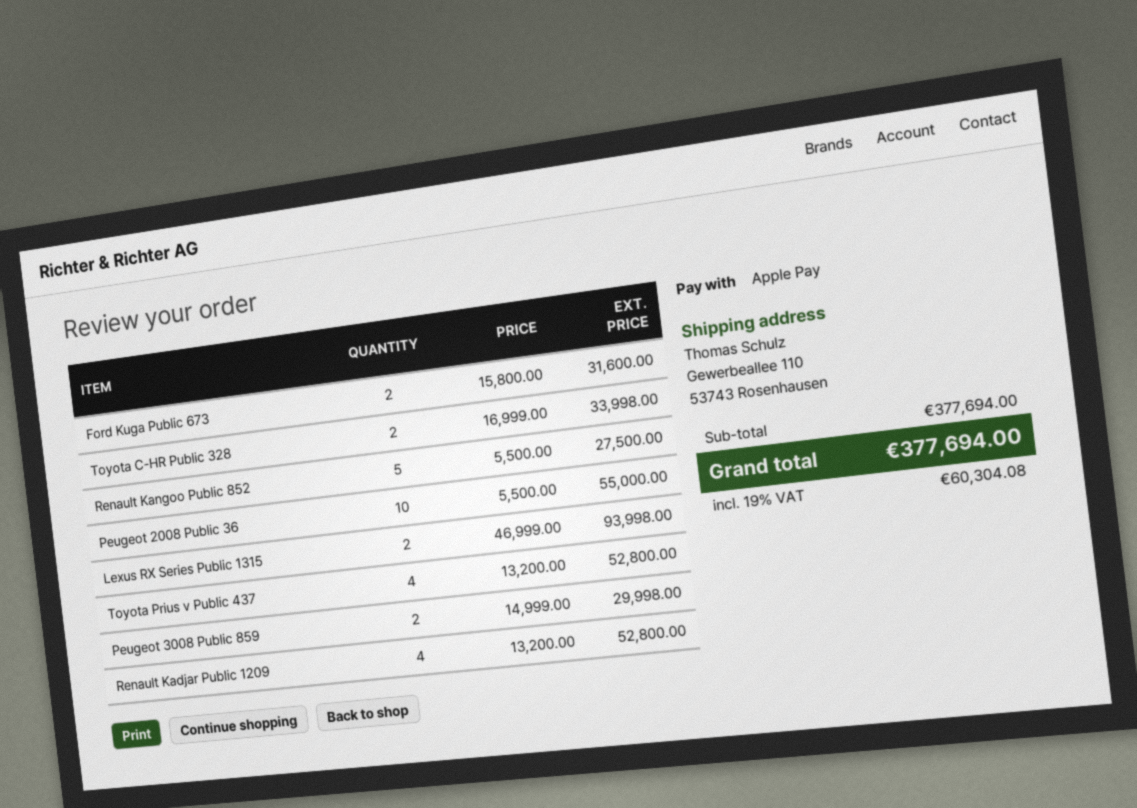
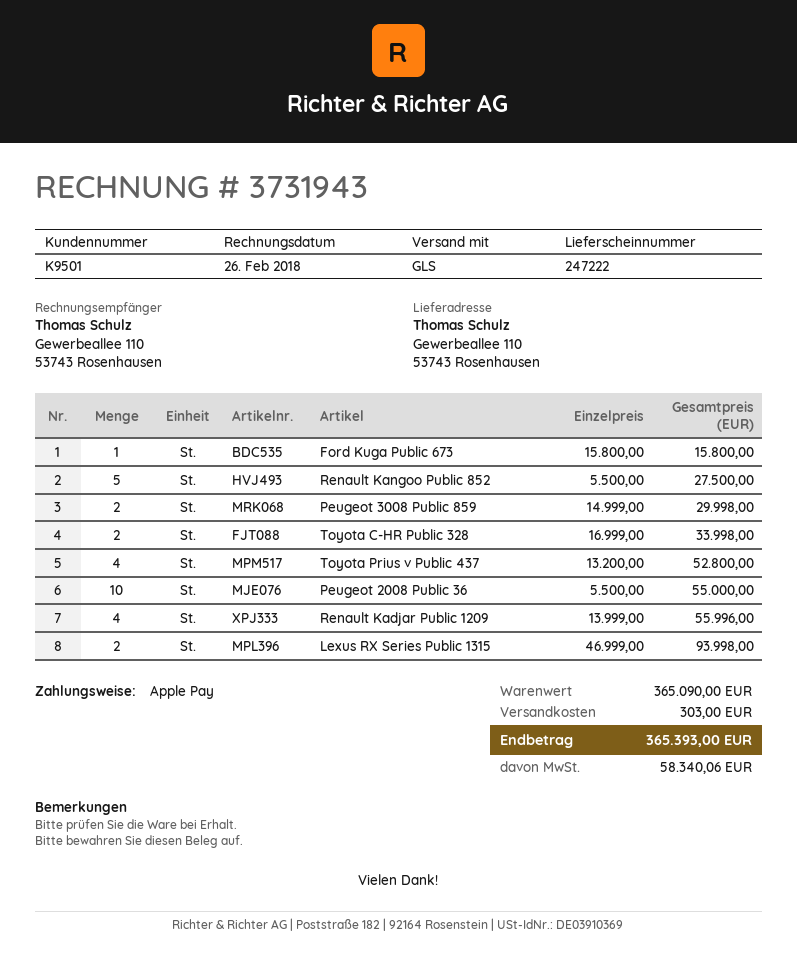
Ford Kuga Public 673: 2 x 15800.00 = 31600.00 -> 1 x 15800.00 = 15800.00
Renault Kadjar Public 1209: 4 x 13200.00 = 52800.00 -> 4 x 13999.00 = 55996.00
subtotal: 377694.00 -> 365090.00
shipping: none -> 303.00
tax: 60304.08 -> 58340.06
total: 377694.00 -> 365393.00

